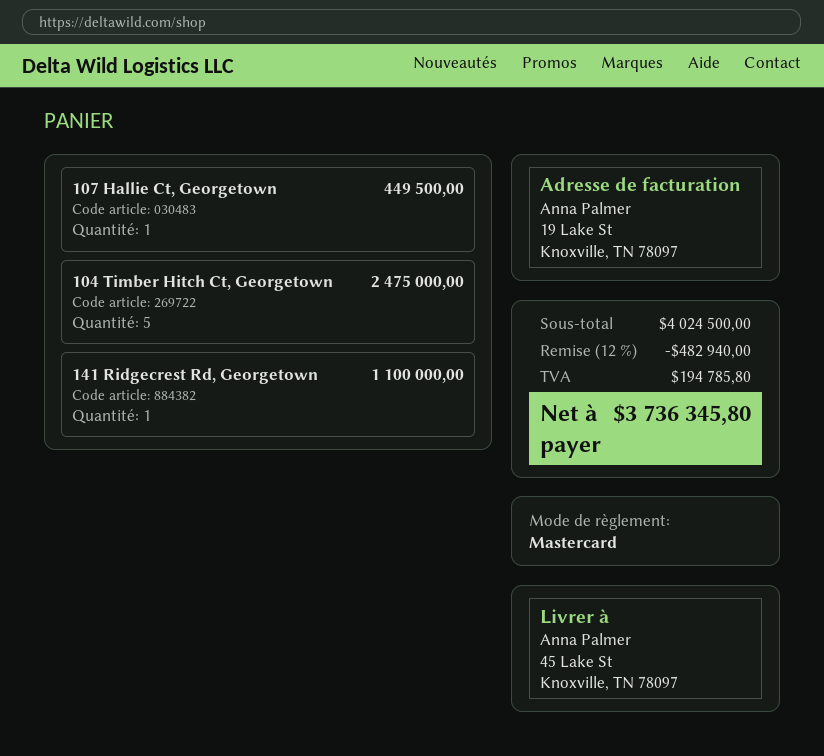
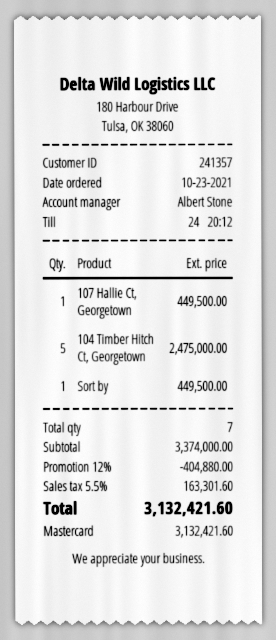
141 Ridgecrest Rd, Georgetown: 1 for 1100000.00 -> none
Sort by: none -> 1 for 449500.00
subtotal: 4024500.00 -> 3374000.00
discount: 12% = 482940.00 -> 12% = 404880.00
tax: 194785.80 -> 163301.60
total: 3736345.80 -> 3132421.60

